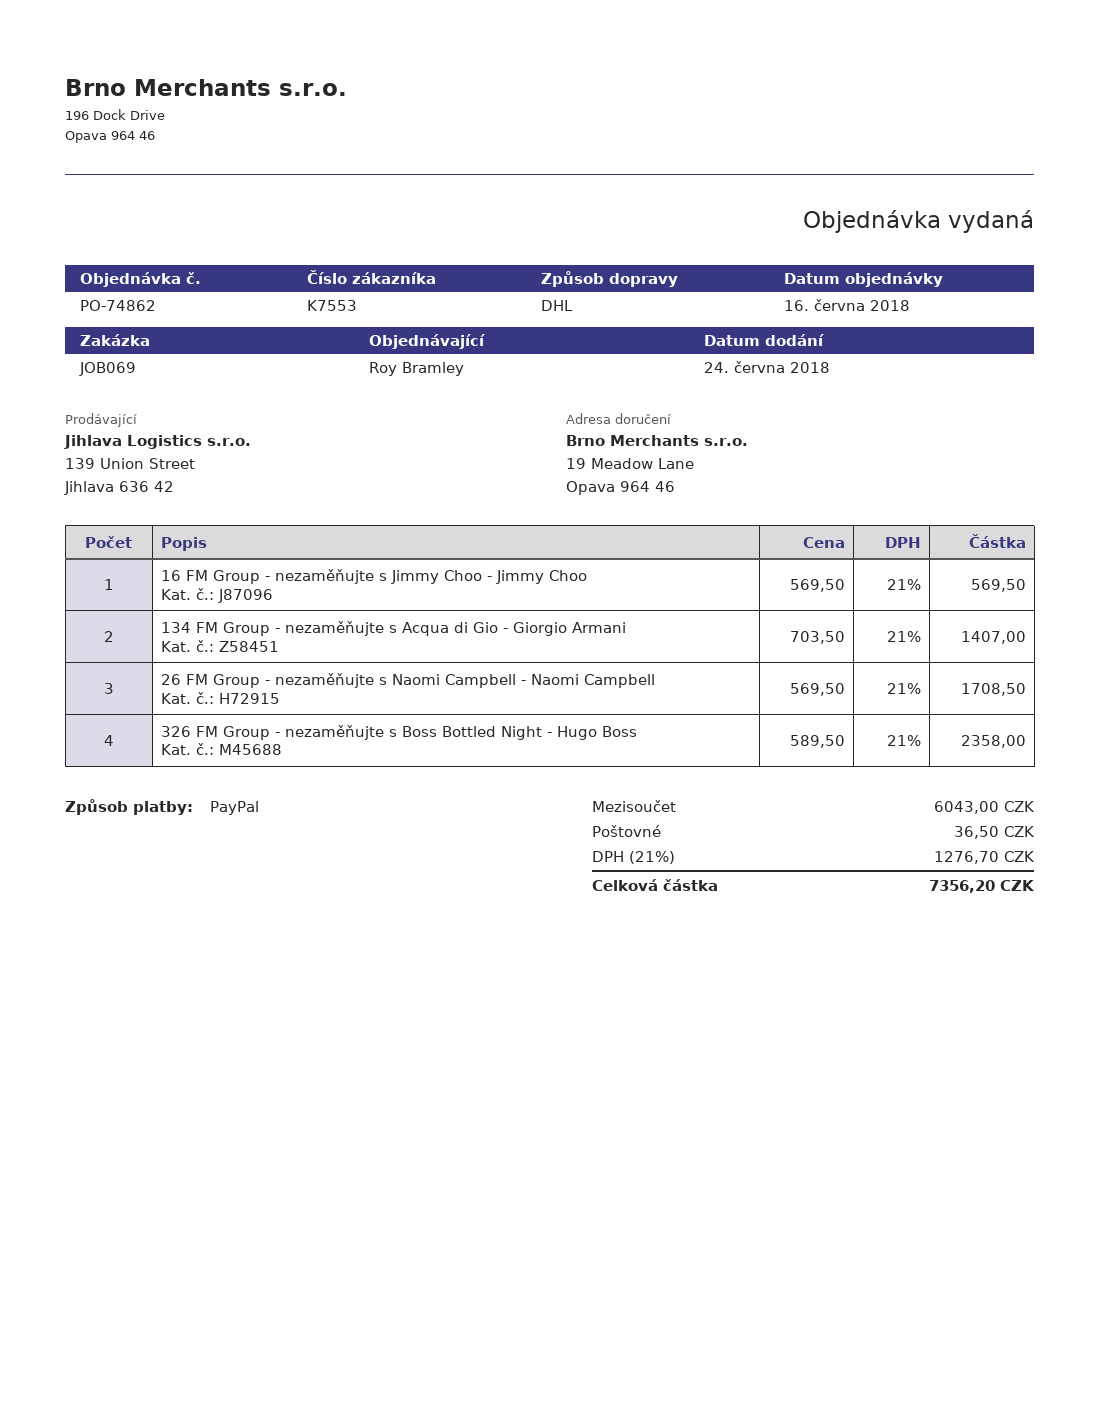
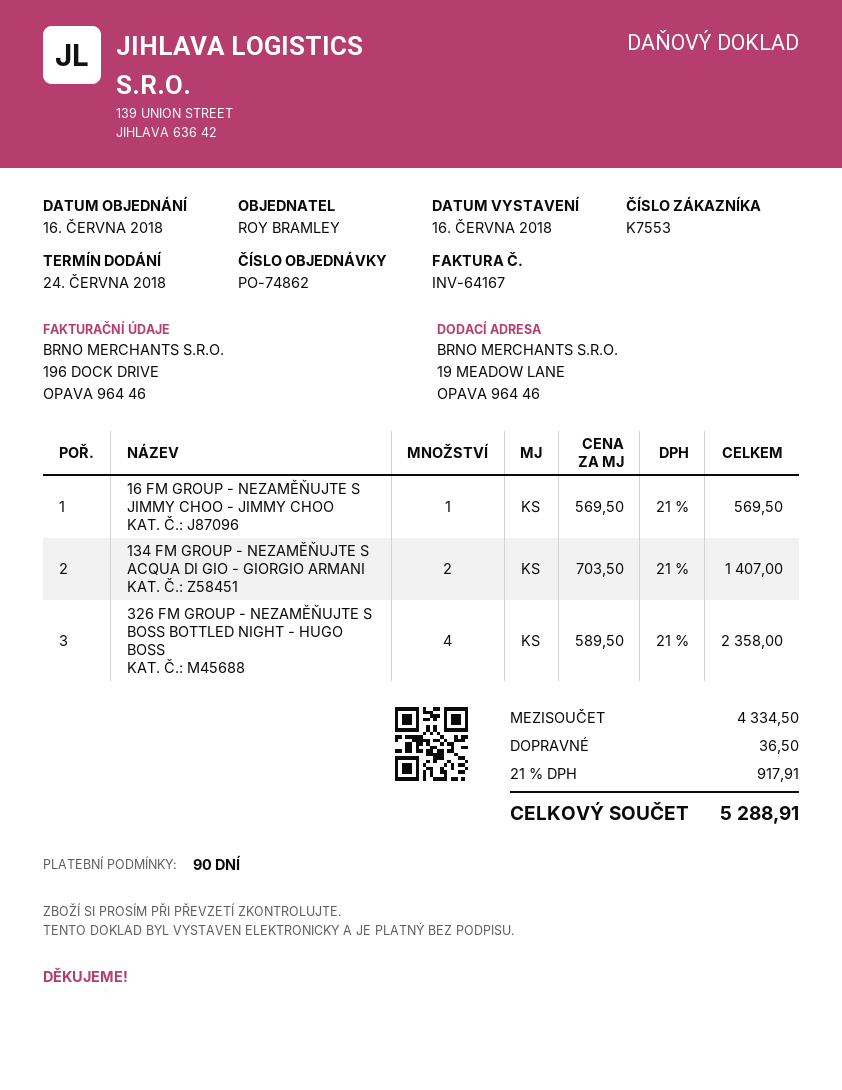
26 FM Group - nezaměňujte s Naomi Campbell - Naomi Campbell: 3 x 569.50 = 1708.50 -> none
subtotal: 6043.00 -> 4334.50
tax: 21% = 1276.70 -> 21% = 917.91
total: 7356.20 -> 5288.91

